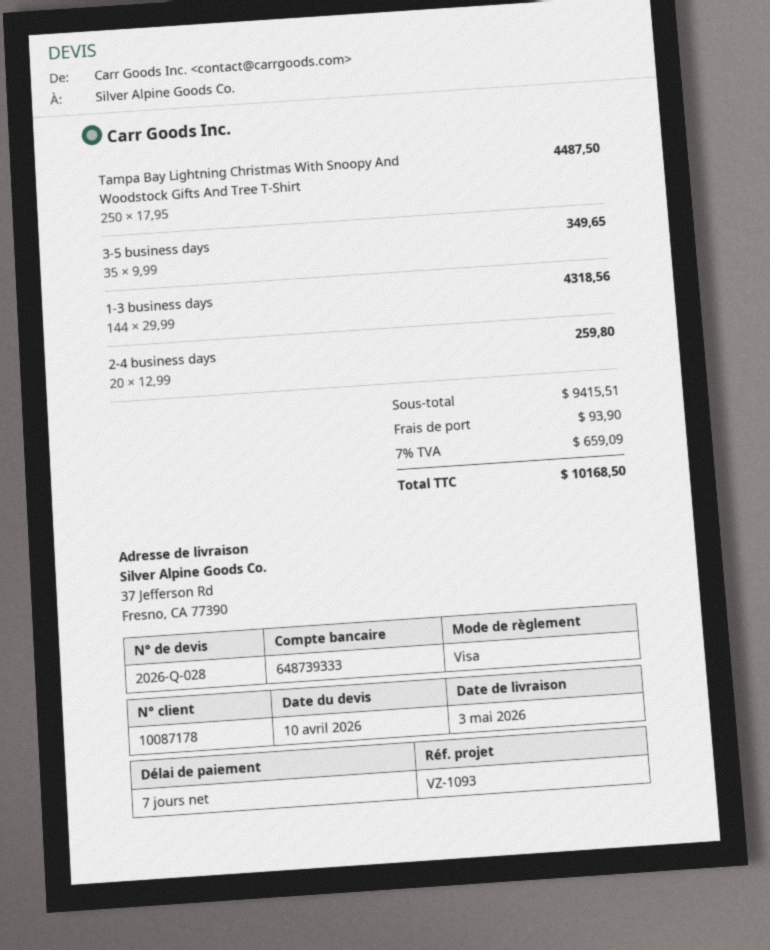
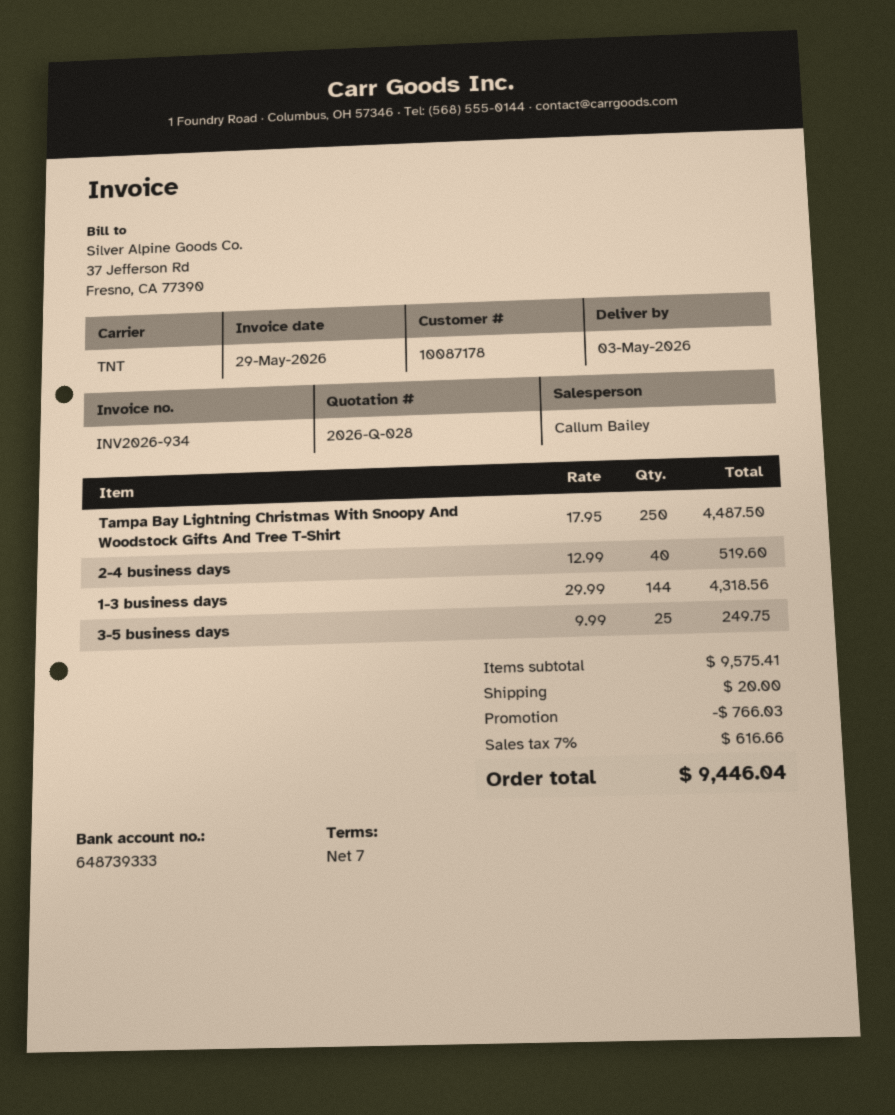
3-5 business days: 35 x 9.99 = 349.65 -> 25 x 9.99 = 249.75
2-4 business days: 20 x 12.99 = 259.80 -> 40 x 12.99 = 519.60
subtotal: 9415.51 -> 9575.41
discount: none -> 766.03
shipping: 93.90 -> 20.00
tax: 7% = 659.09 -> 7% = 616.66
total: 10168.50 -> 9446.04

